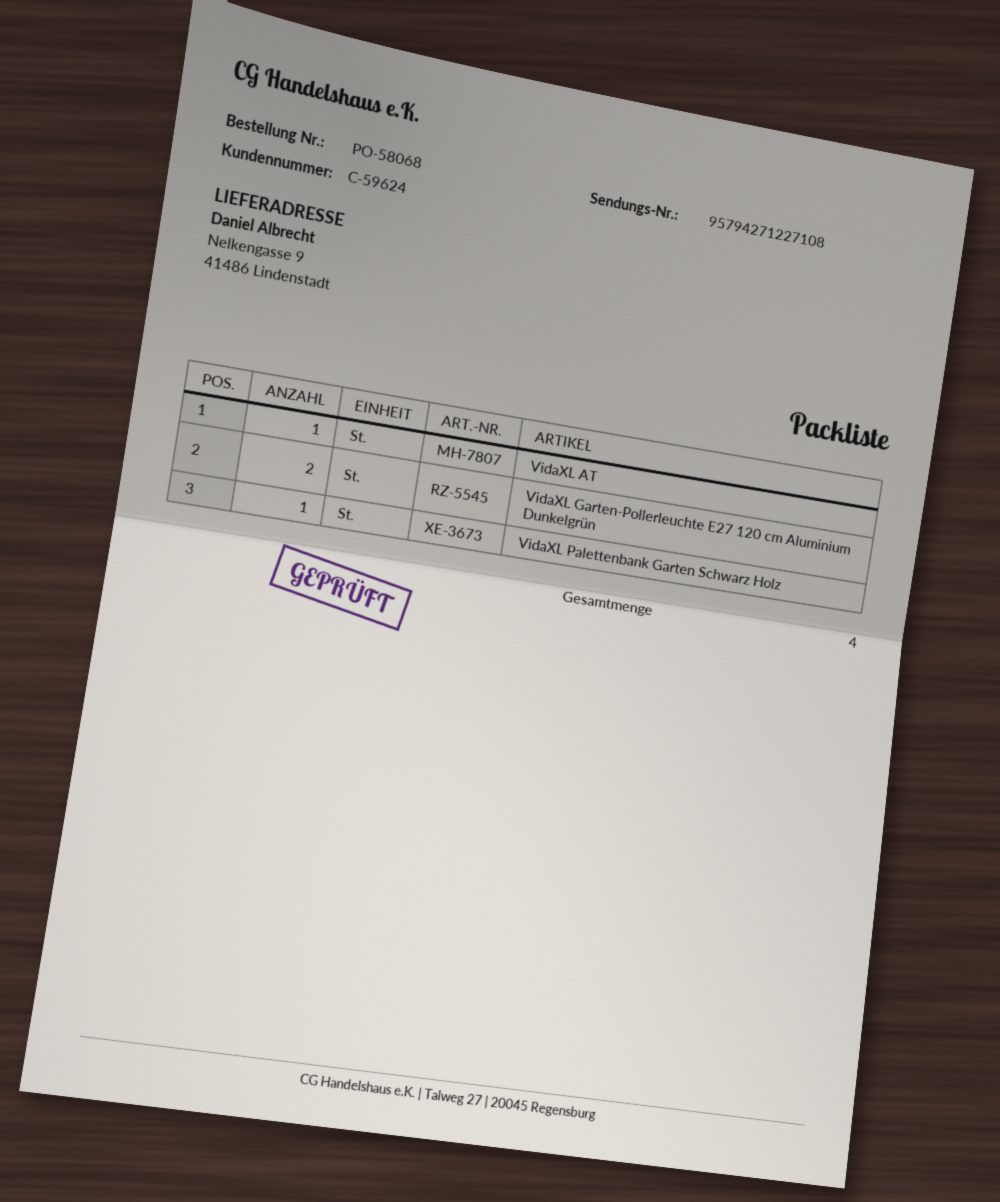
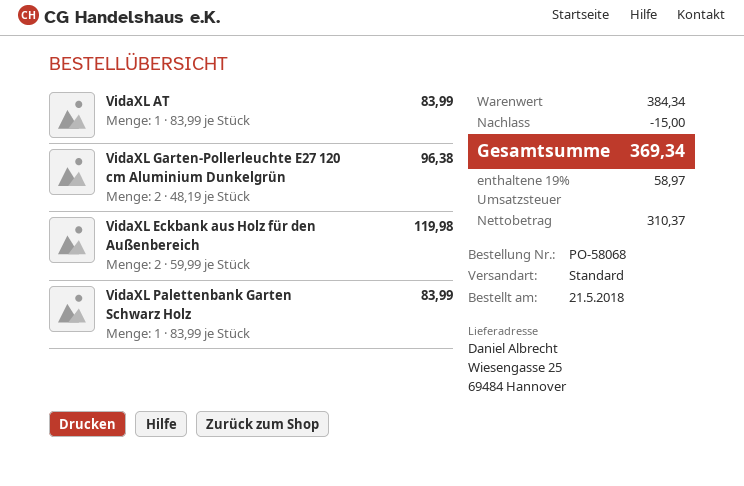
ship to: Nelkengasse 9, 41486 Lindenstadt -> Wiesengasse 25, 69484 Hannover
VidaXL Eckbank aus Holz für den Außenbereich: none -> 2

